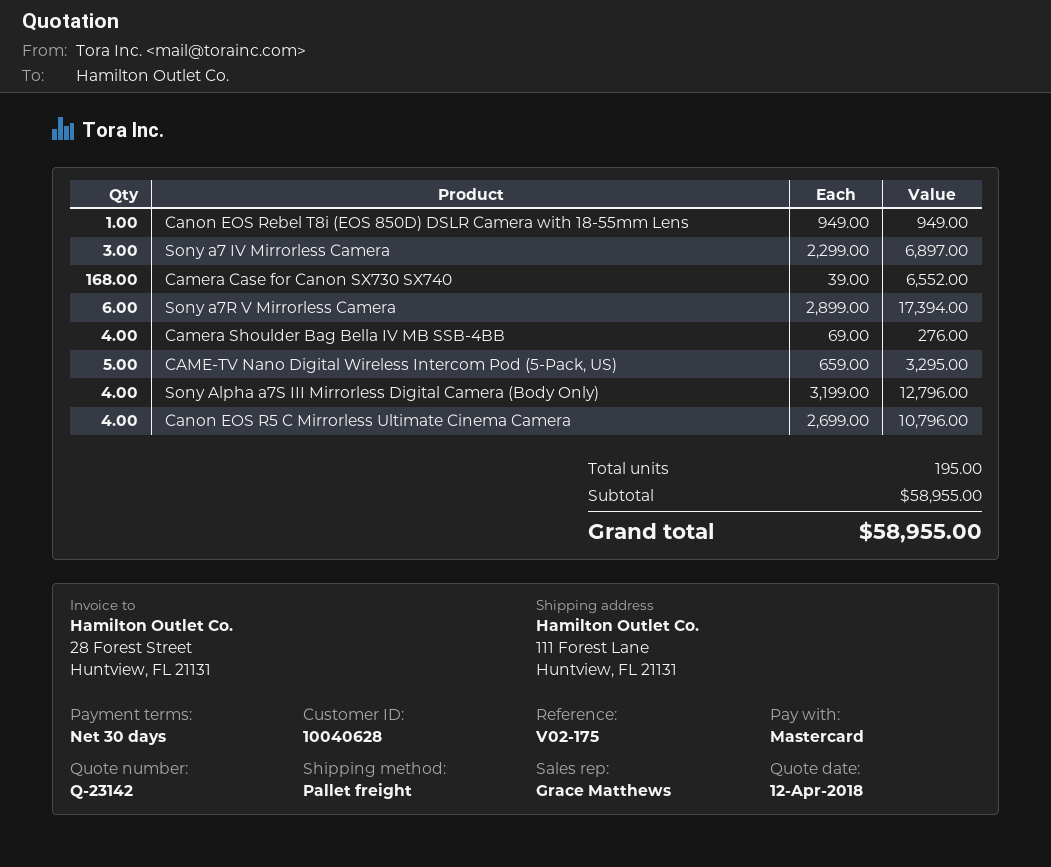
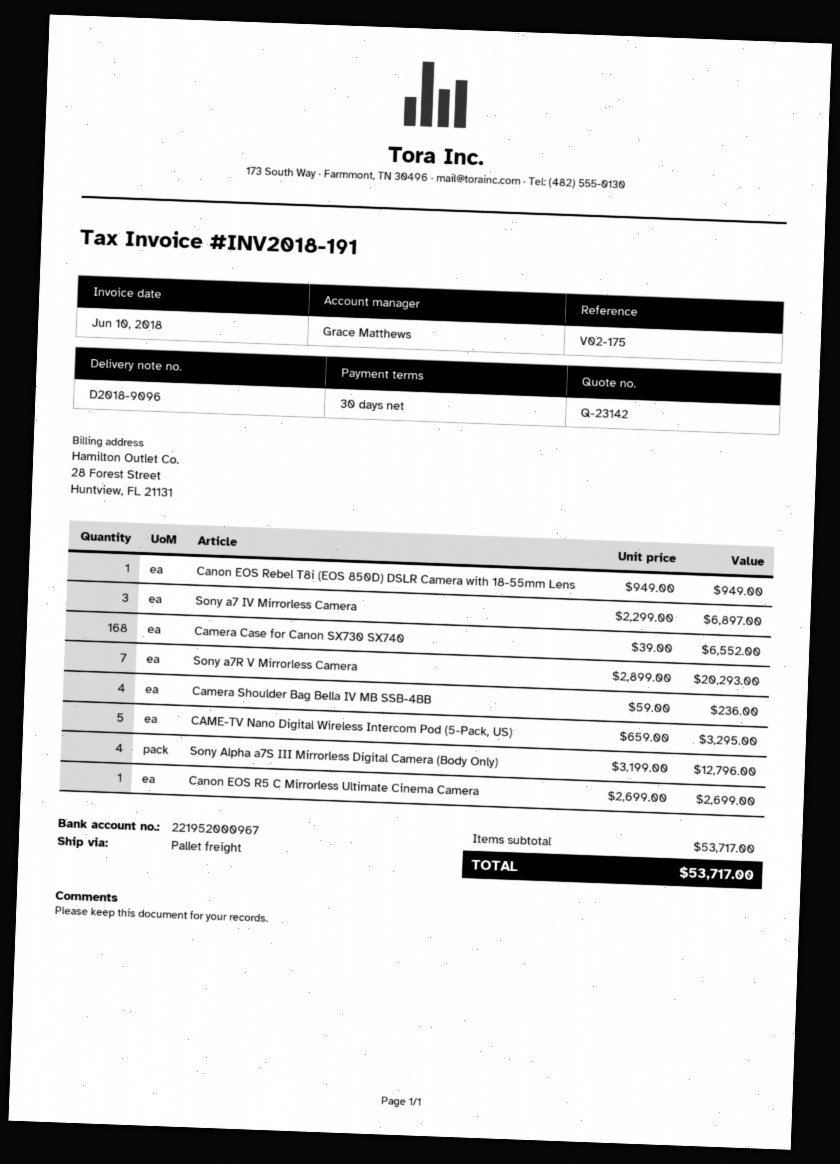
Sony a7R V Mirrorless Camera: 6 x 2899.00 = 17394.00 -> 7 x 2899.00 = 20293.00
Camera Shoulder Bag Bella IV MB SSB-4BB: 4 x 69.00 = 276.00 -> 4 x 59.00 = 236.00
Canon EOS R5 C Mirrorless Ultimate Cinema Camera: 4 x 2699.00 = 10796.00 -> 1 x 2699.00 = 2699.00
subtotal: 58955.00 -> 53717.00
total: 58955.00 -> 53717.00

